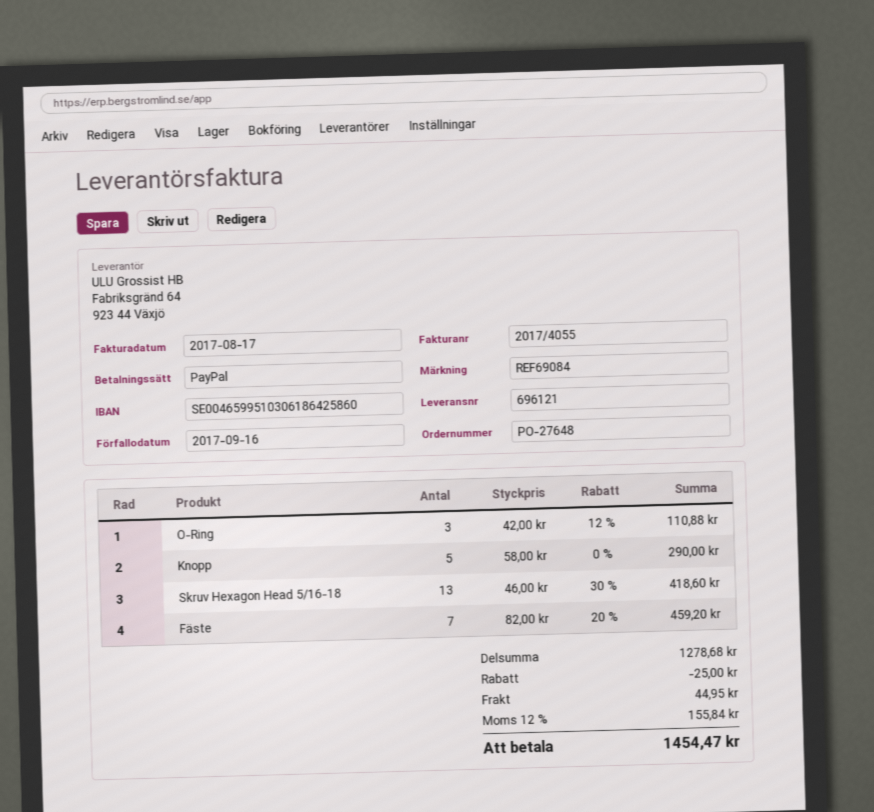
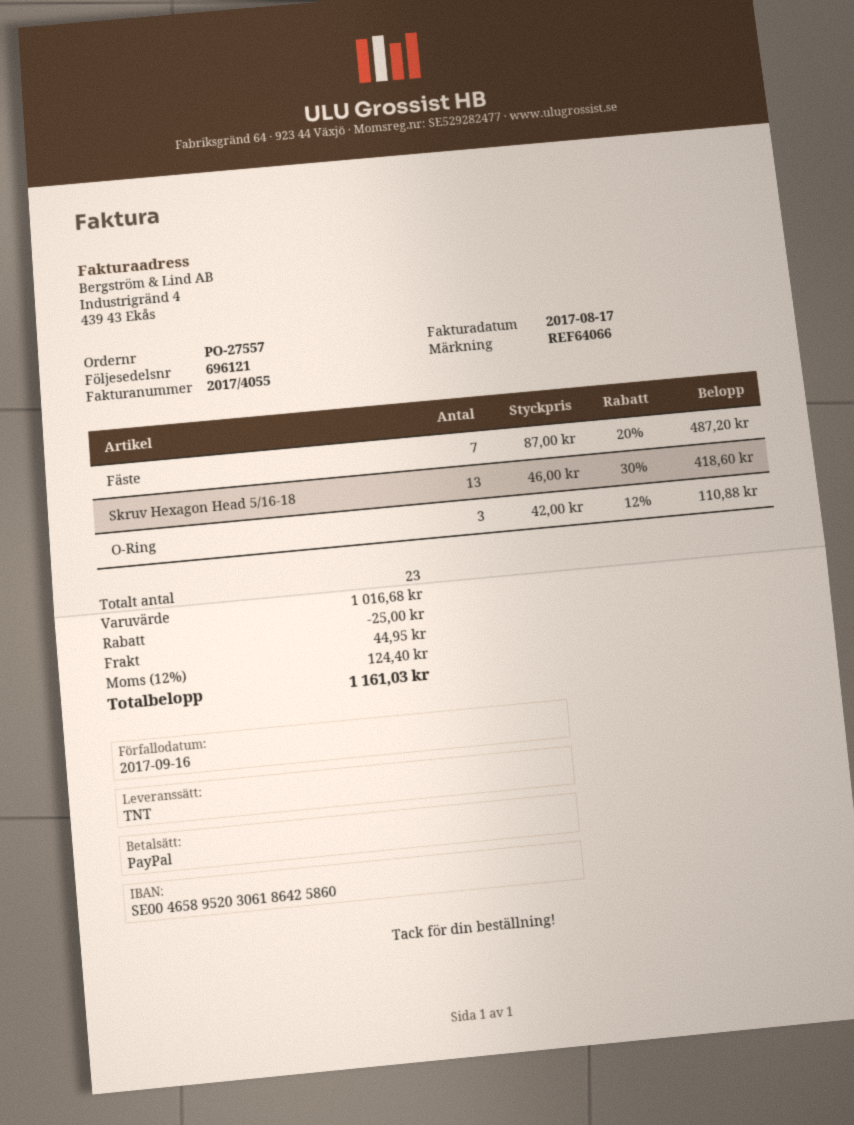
order number: PO-27648 -> PO-27557
reference: REF69084 -> REF64066
bank account: SE0046599510306186425860 -> SE0046589520306186425860
Knopp: 5 x 58.00 = 290.00 -> none
Fäste: 7 x 82.00 - 20% = 459.20 -> 7 x 87.00 - 20% = 487.20
subtotal: 1278.68 -> 1016.68
tax: 12% = 155.84 -> 12% = 124.40
total: 1454.47 -> 1161.03

